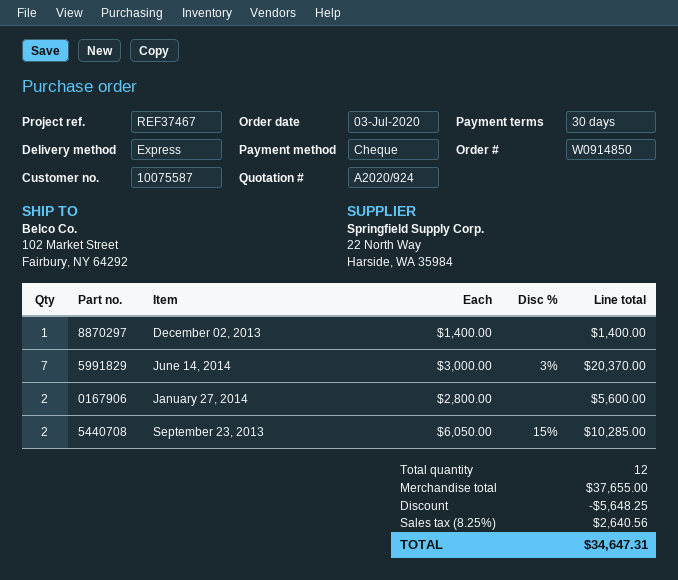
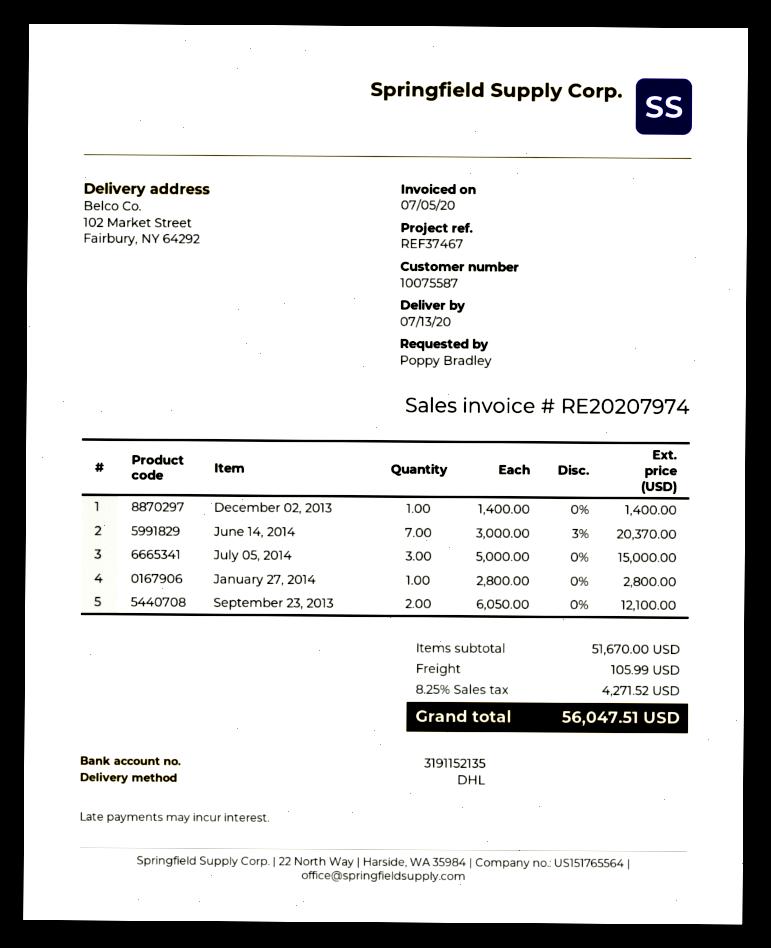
shipping method: express -> DHL
January 27, 2014: 2 x 2800.00 = 5600.00 -> 1 x 2800.00 = 2800.00
September 23, 2013: 2 x 6050.00 - 15% = 10285.00 -> 2 x 6050.00 = 12100.00
July 05, 2014: none -> 3 x 5000.00 = 15000.00
subtotal: 37655.00 -> 51670.00
discount: 5648.25 -> none
shipping: none -> 105.99
tax: 8.25% = 2640.56 -> 8.25% = 4271.52
total: 34647.31 -> 56047.51

